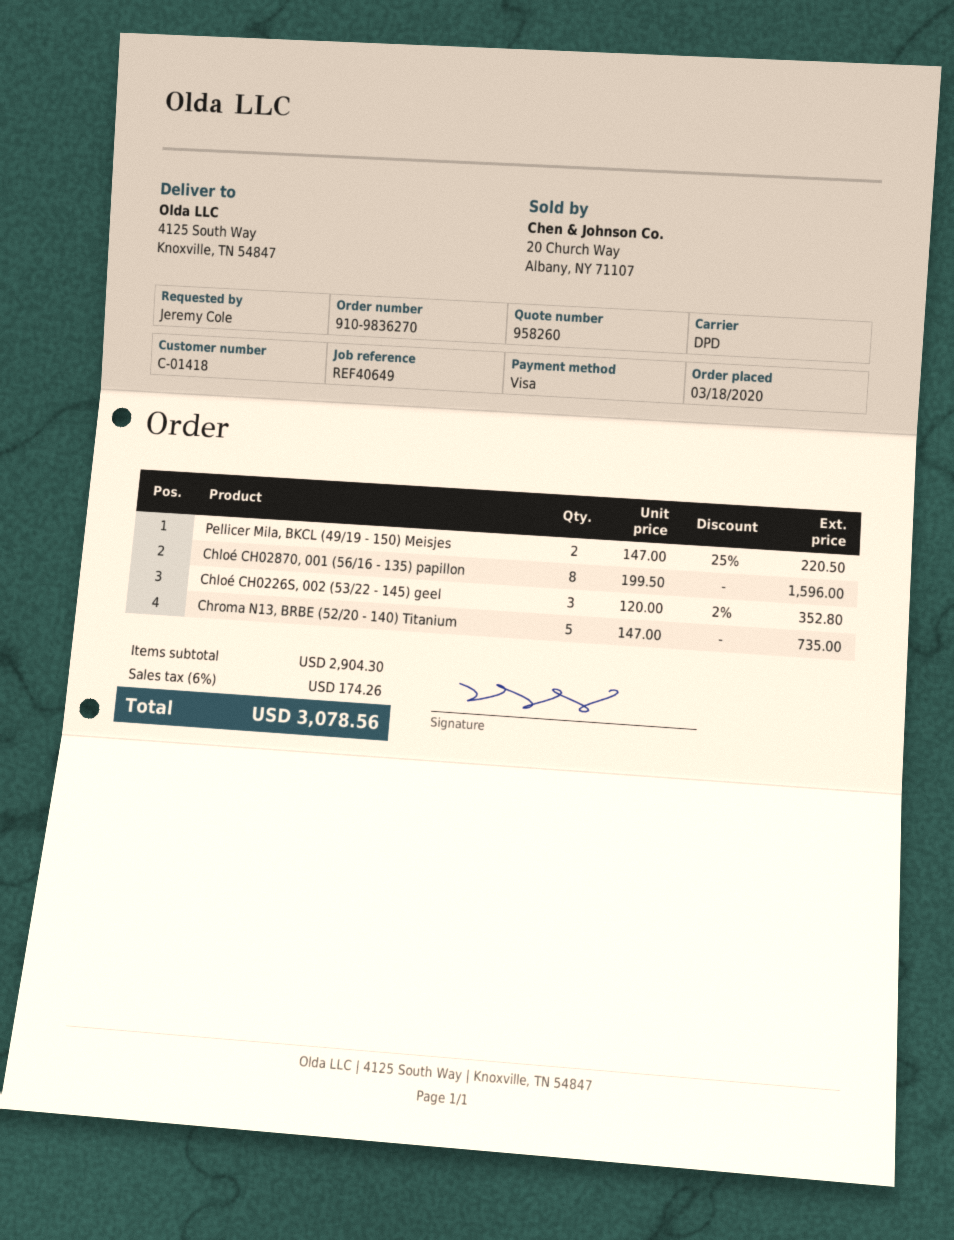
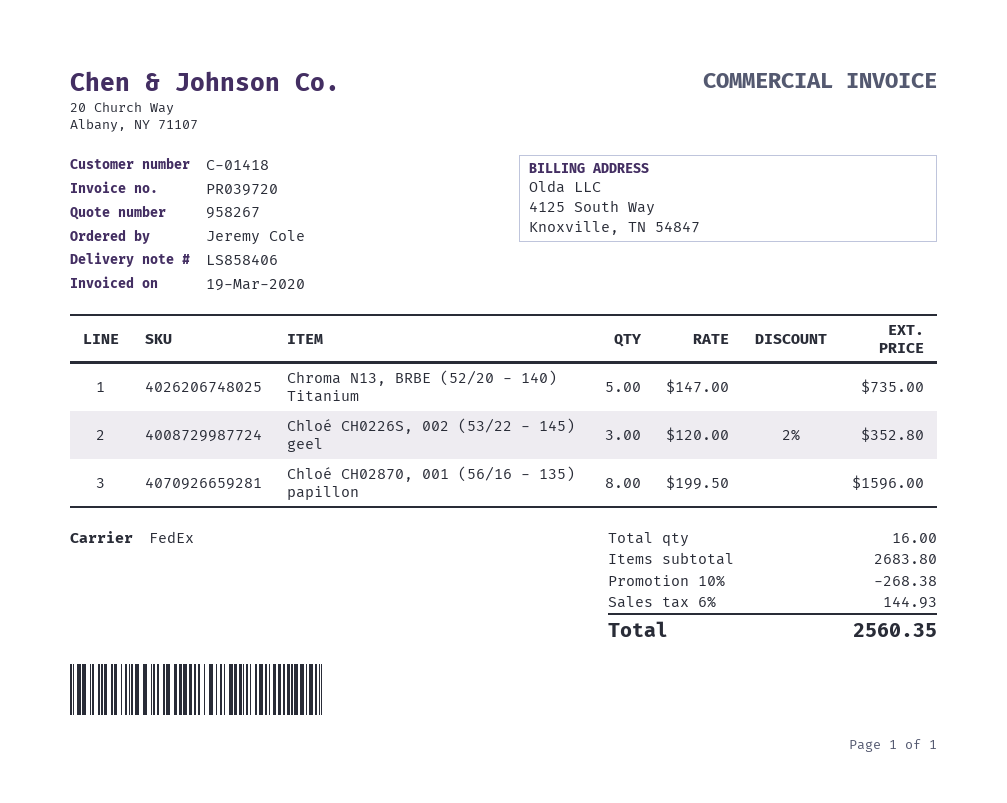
quote number: 958260 -> 958267
shipping method: DPD -> FedEx
Pellicer Mila, BKCL (49/19 - 150) Meisjes: 2 x 147.00 - 25% = 220.50 -> none
subtotal: 2904.30 -> 2683.80
discount: none -> 10% = 268.38
tax: 6% = 174.26 -> 6% = 144.93
total: 3078.56 -> 2560.35

